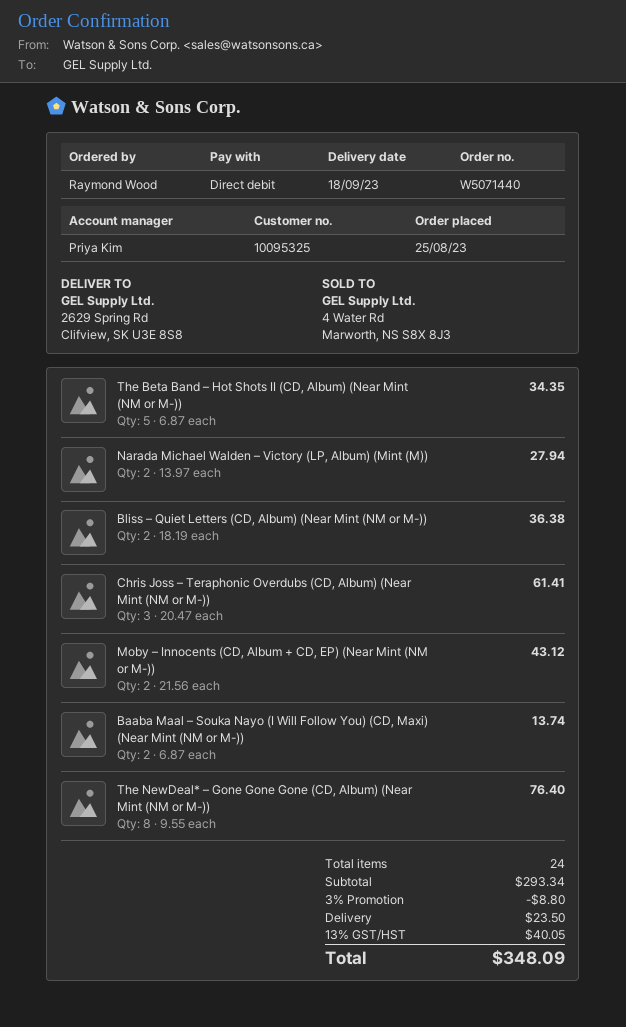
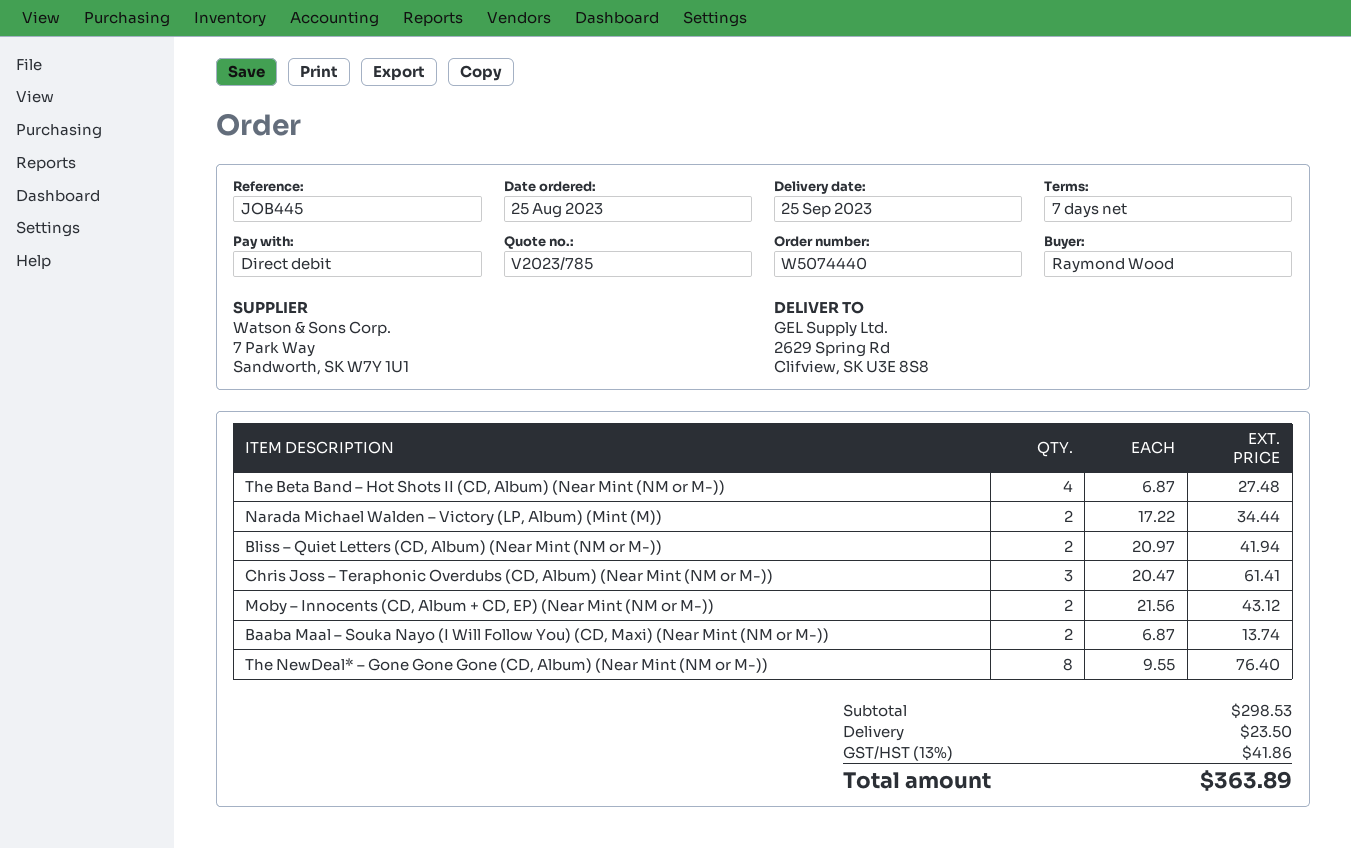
order number: W5071440 -> W5074440
delivery date: 2023-09-18 -> 2023-09-25
The Beta Band – Hot Shots II (CD, Album) (Near Mint (NM or M-)): 5 x 6.87 = 34.35 -> 4 x 6.87 = 27.48
Narada Michael Walden – Victory (LP, Album) (Mint (M)): 2 x 13.97 = 27.94 -> 2 x 17.22 = 34.44
Bliss – Quiet Letters (CD, Album) (Near Mint (NM or M-)): 2 x 18.19 = 36.38 -> 2 x 20.97 = 41.94
subtotal: 293.34 -> 298.53
discount: 3% = 8.80 -> none
tax: 13% = 40.05 -> 13% = 41.86
total: 348.09 -> 363.89

